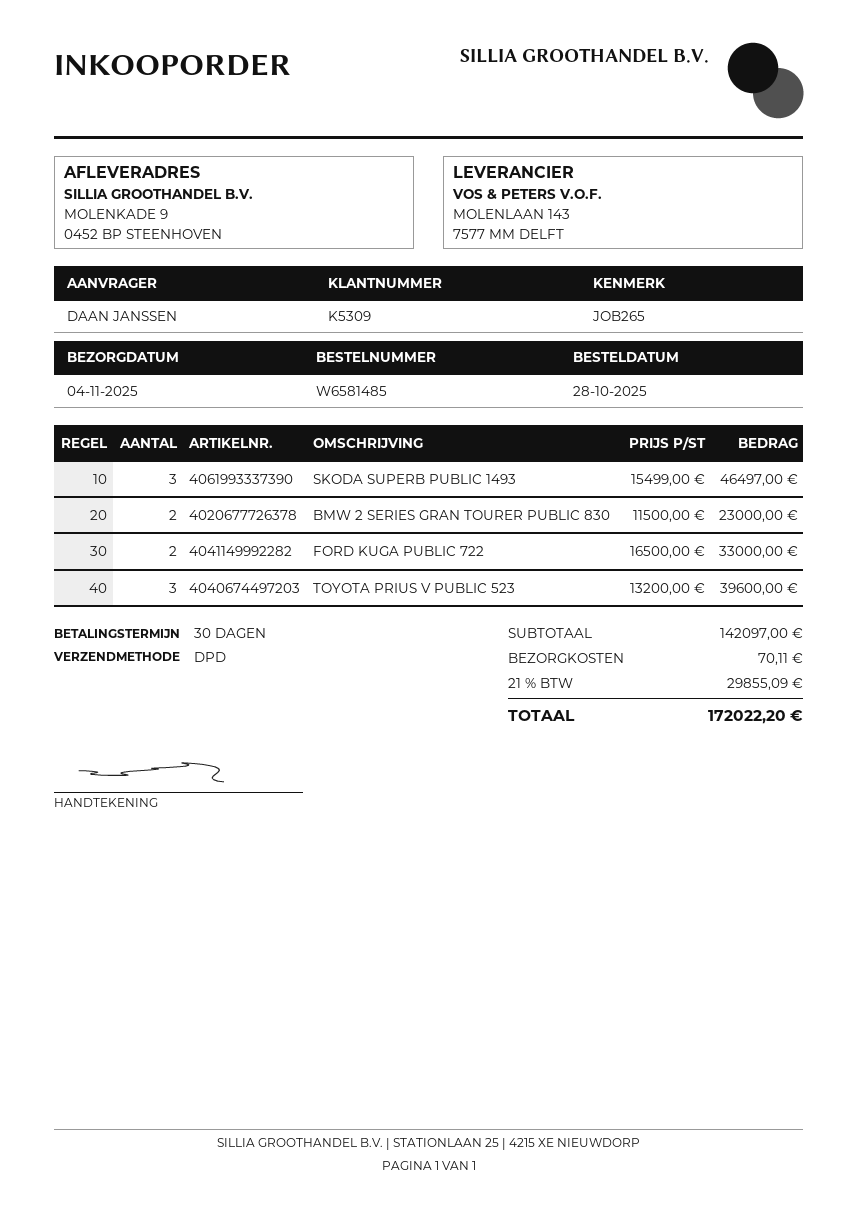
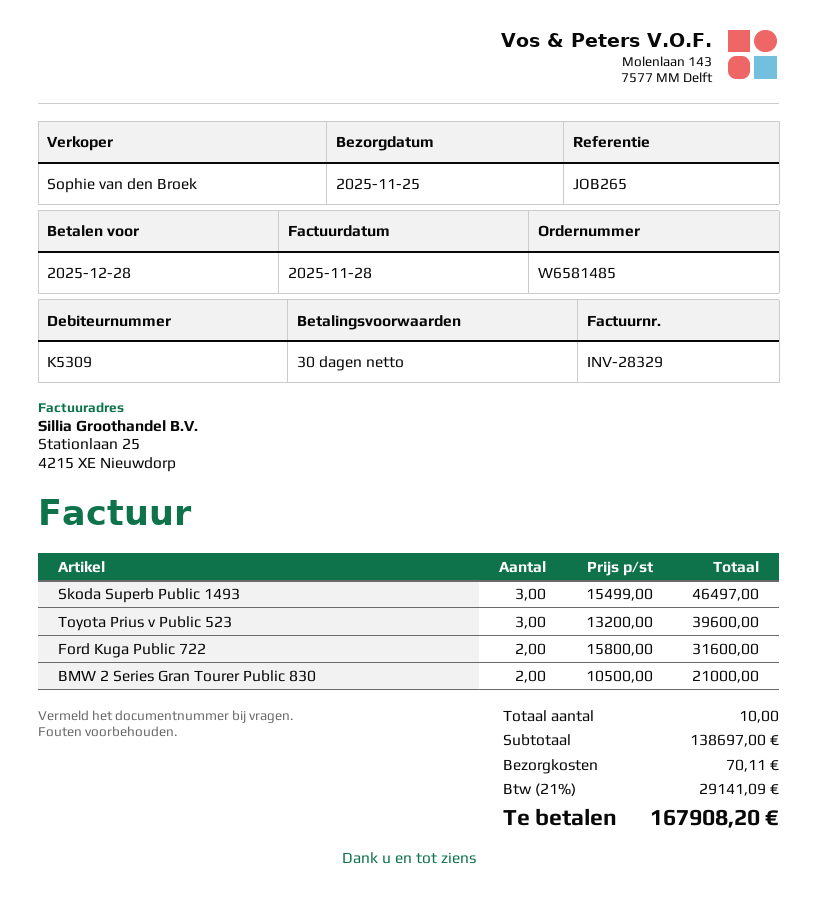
delivery date: 2025-11-04 -> 2025-11-25
BMW 2 SERIES GRAN TOURER PUBLIC 830: 2 x 11500.00 = 23000.00 -> 2 x 10500.00 = 21000.00
FORD KUGA PUBLIC 722: 2 x 16500.00 = 33000.00 -> 2 x 15800.00 = 31600.00
subtotal: 142097.00 -> 138697.00
tax: 21% = 29855.09 -> 21% = 29141.09
total: 172022.20 -> 167908.20

